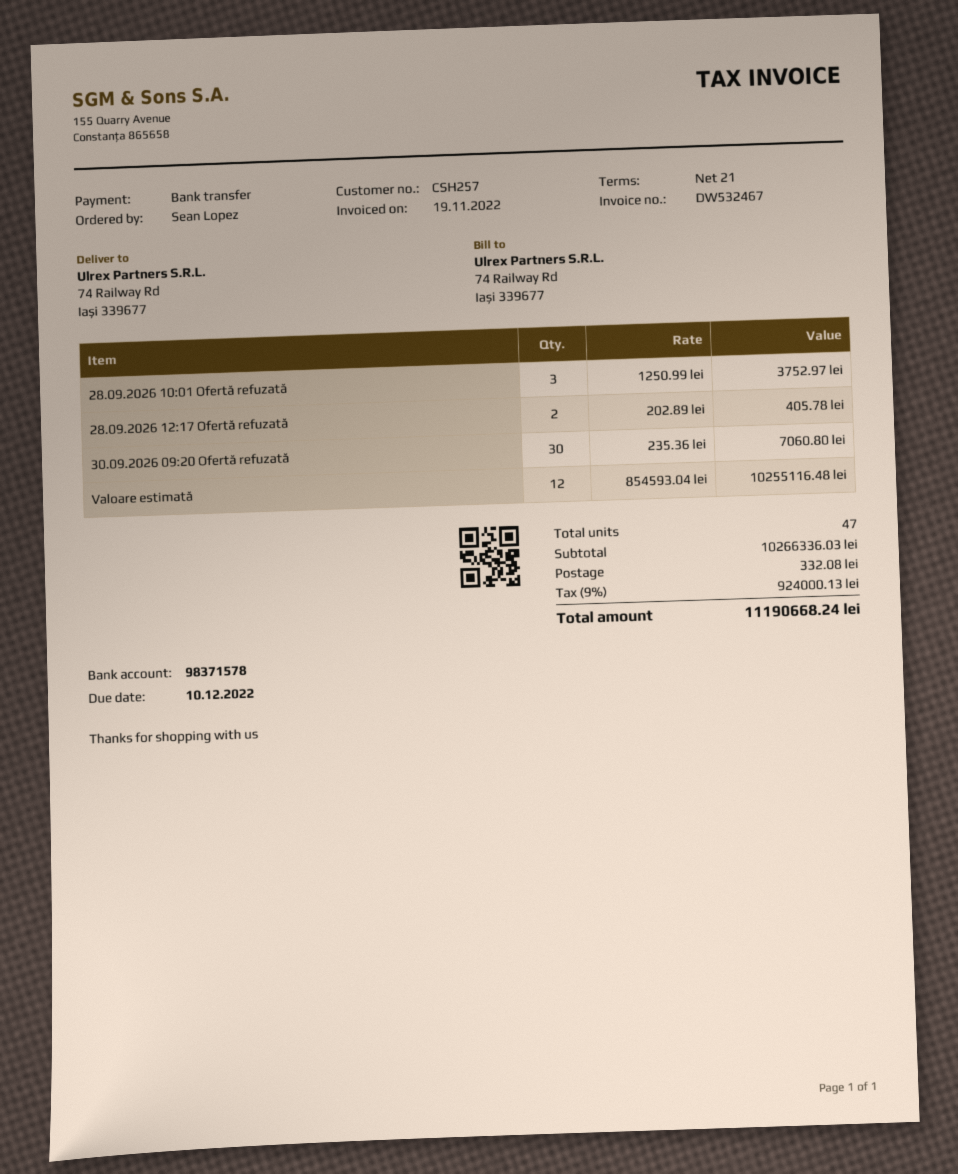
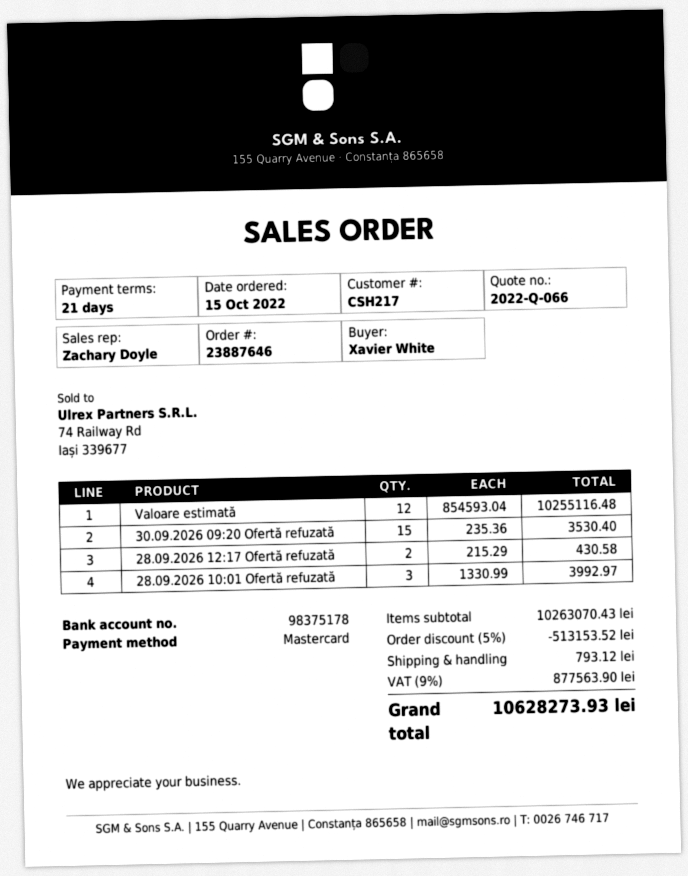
customer number: CSH257 -> CSH217
ordered by: Sean Lopez -> Xavier White
payment method: bank transfer -> Mastercard
bank account: 98371578 -> 98375178
28.09.2026 10:01 Ofertă refuzată: 3 x 1250.99 = 3752.97 -> 3 x 1330.99 = 3992.97
28.09.2026 12:17 Ofertă refuzată: 2 x 202.89 = 405.78 -> 2 x 215.29 = 430.58
30.09.2026 09:20 Ofertă refuzată: 30 x 235.36 = 7060.80 -> 15 x 235.36 = 3530.40
subtotal: 10266336.03 -> 10263070.43
discount: none -> 5% = 513153.52
shipping: 332.08 -> 793.12
tax: 9% = 924000.13 -> 9% = 877563.90
total: 11190668.24 -> 10628273.93

